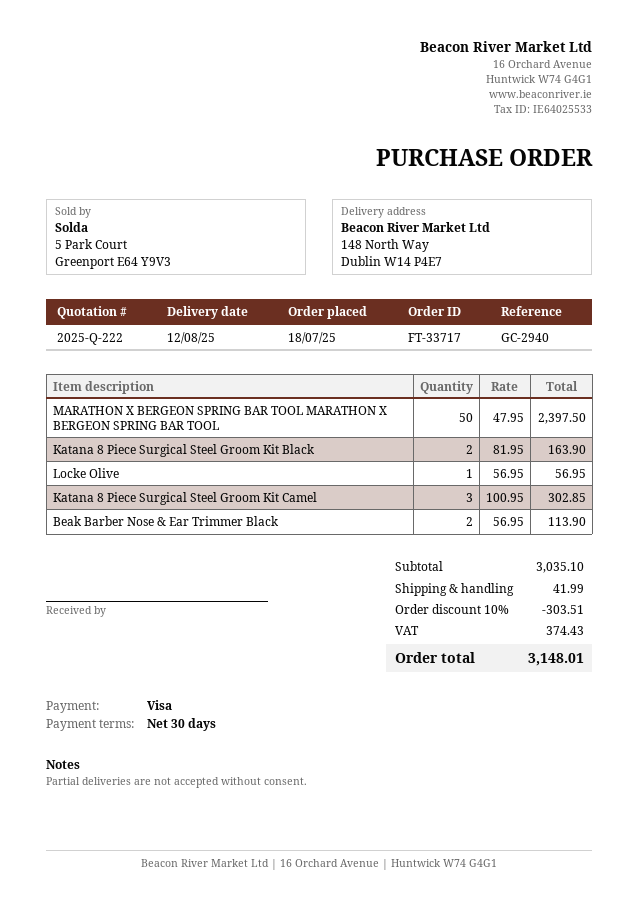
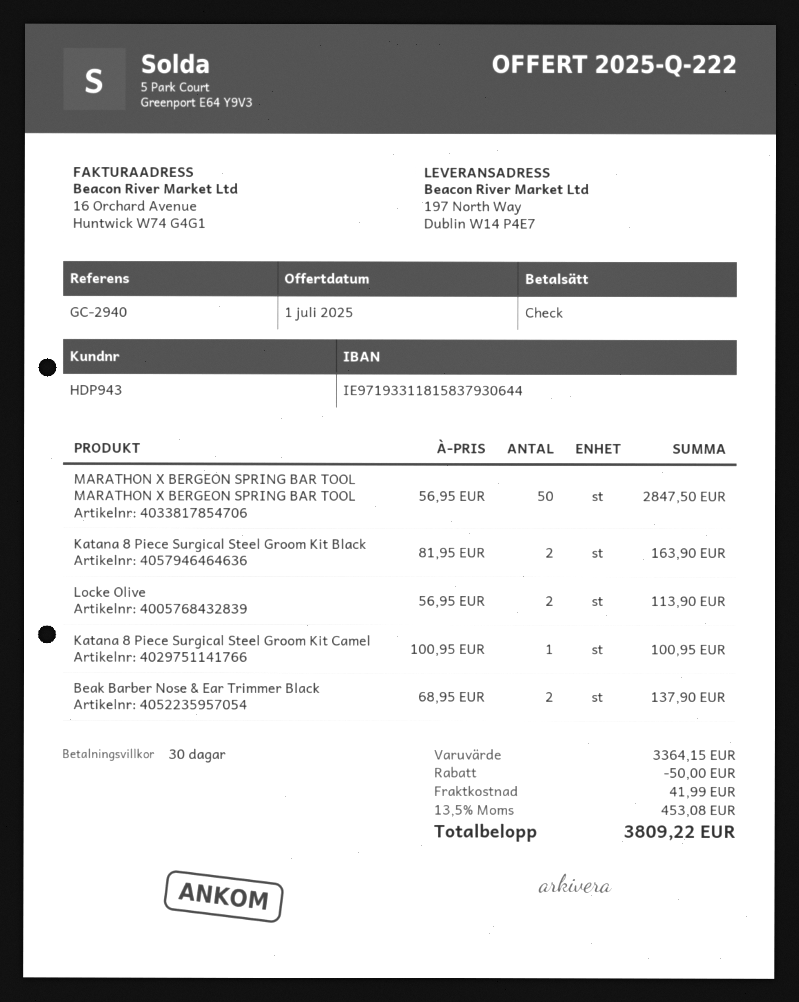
payment method: Visa -> cheque
ship to: 148 North Way, Dublin W14 P4E7 -> 197 North Way, Dublin W14 P4E7
MARATHON X BERGEON SPRING BAR TOOL MARATHON X BERGEON SPRING BAR TOOL: 50 x 47.95 = 2397.50 -> 50 x 56.95 = 2847.50
Locke Olive: 1 x 56.95 = 56.95 -> 2 x 56.95 = 113.90
Katana 8 Piece Surgical Steel Groom Kit Camel: 3 x 100.95 = 302.85 -> 1 x 100.95 = 100.95
Beak Barber Nose & Ear Trimmer Black: 2 x 56.95 = 113.90 -> 2 x 68.95 = 137.90
subtotal: 3035.10 -> 3364.15
discount: 303.51 -> 50.00
tax: 374.43 -> 453.08
total: 3148.01 -> 3809.22

